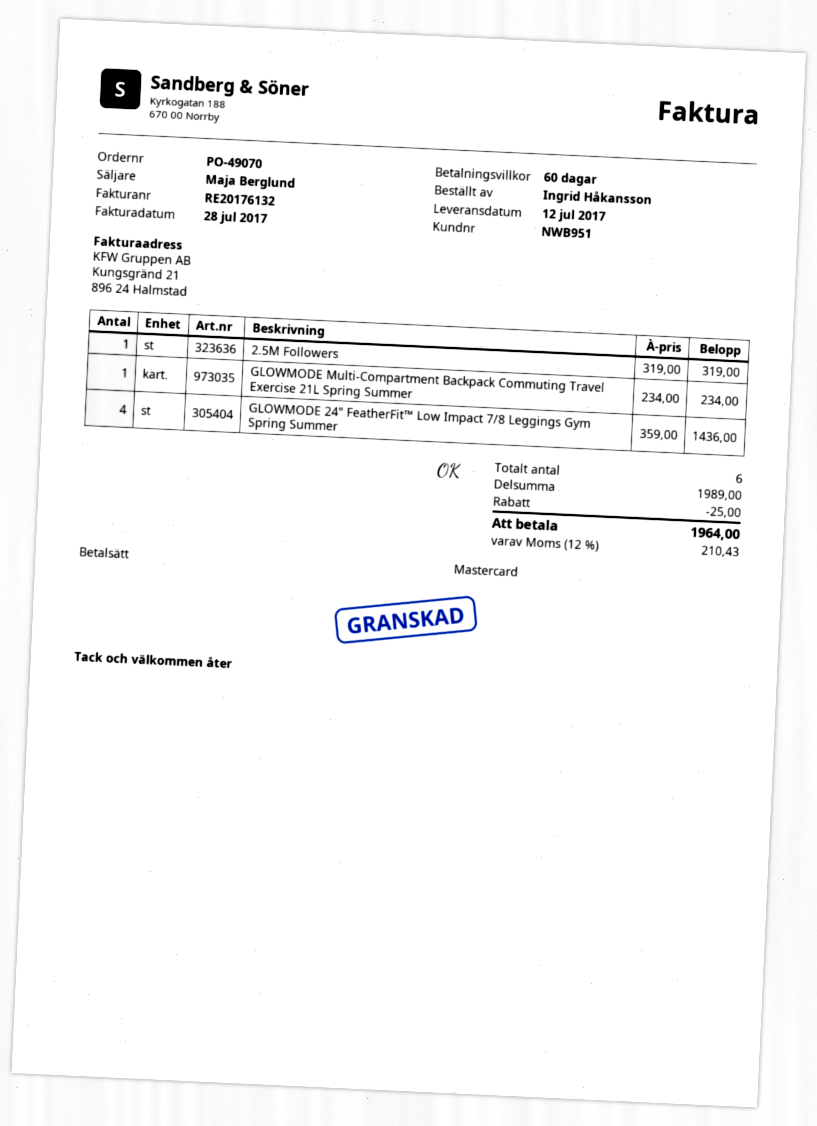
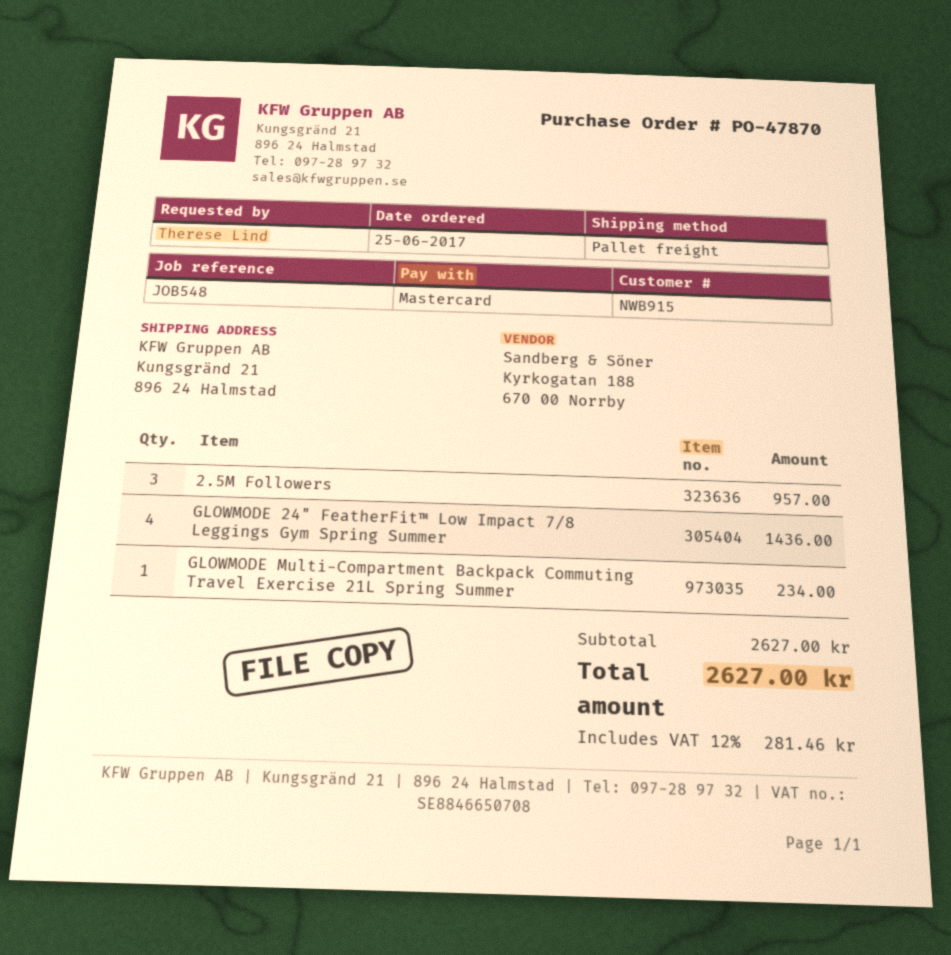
order number: PO-49070 -> PO-47870
customer number: NWB951 -> NWB915
ordered by: Ingrid Håkansson -> Therese Lind
2.5M Followers: 1 for 319.00 -> 3 for 957.00
subtotal: 1989.00 -> 2627.00
discount: 25.00 -> none
tax: 12% = 210.43 -> 12% = 281.46
total: 1964.00 -> 2627.00

